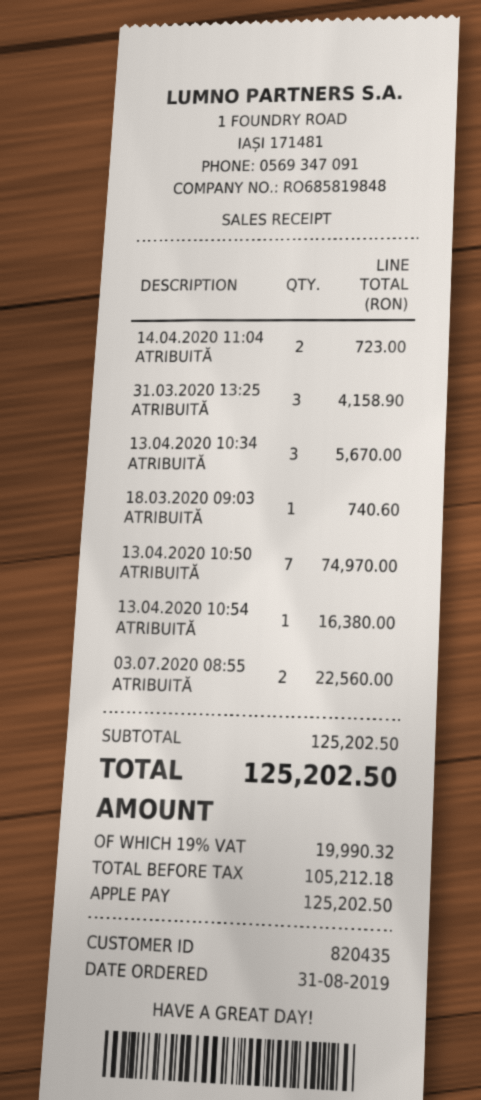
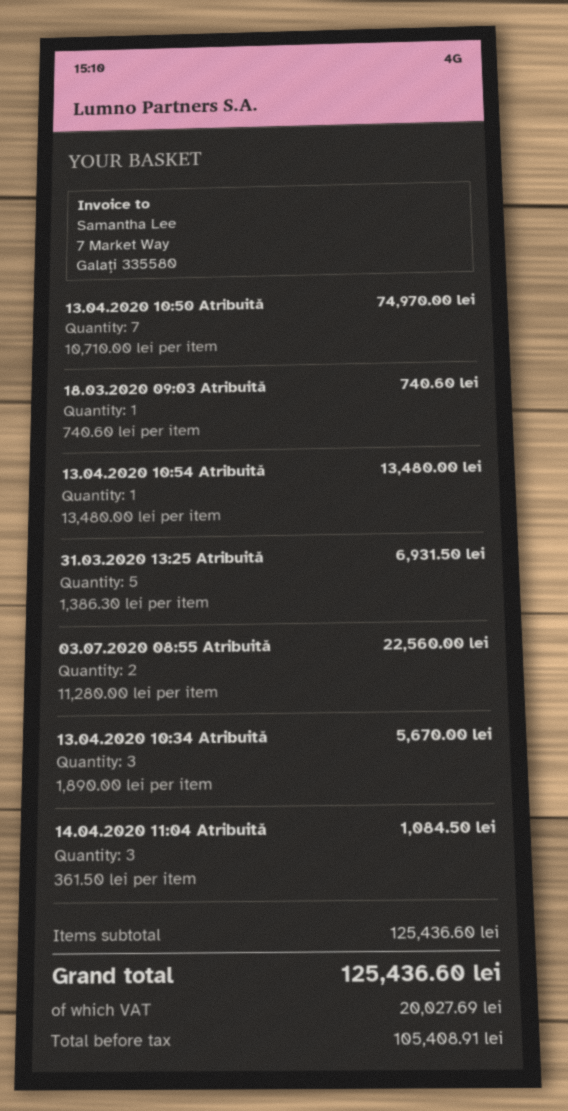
14.04.2020 11:04 ATRIBUITĂ: 2 for 723.00 -> 3 for 1084.50
31.03.2020 13:25 ATRIBUITĂ: 3 for 4158.90 -> 5 for 6931.50
13.04.2020 10:54 ATRIBUITĂ: 1 for 16380.00 -> 1 for 13480.00
subtotal: 125202.50 -> 125436.60
net: 105212.18 -> 105408.91
tax: 19990.32 -> 20027.69
total: 125202.50 -> 125436.60

